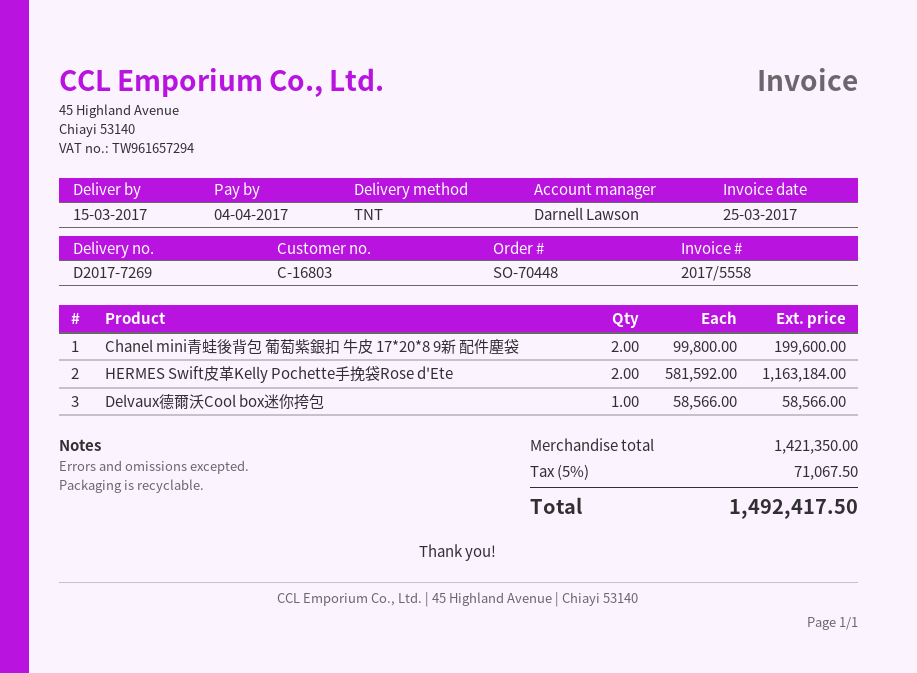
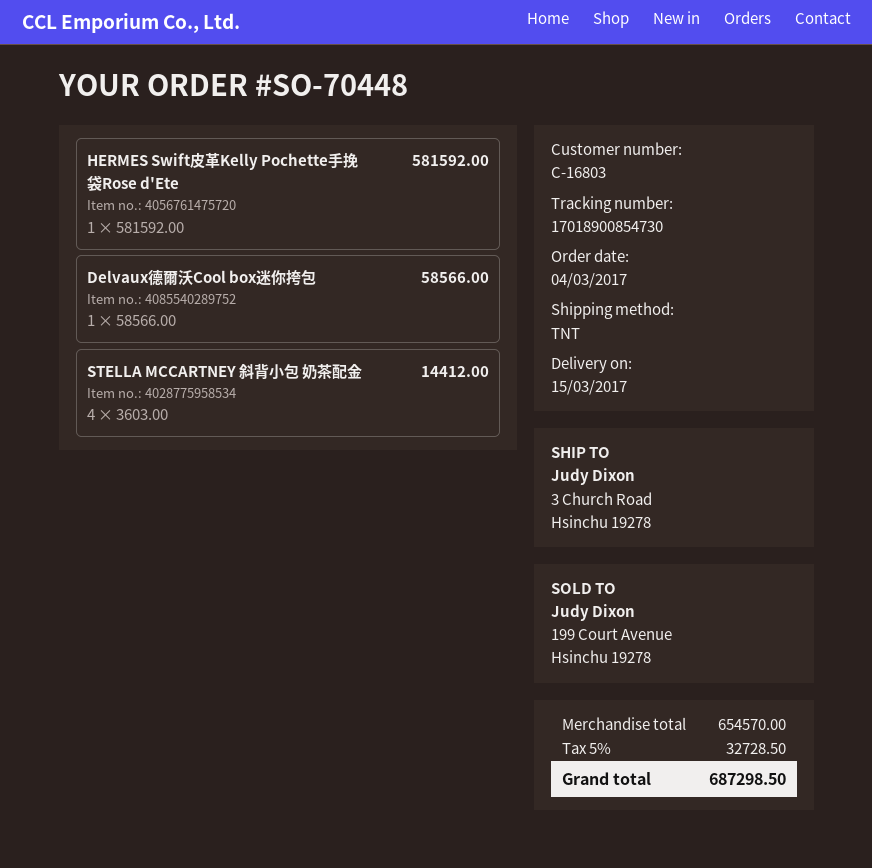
Chanel mini青蛙後背包 葡萄紫銀扣 牛皮 17*20*8 9新 配件塵袋: 2 x 99800.00 = 199600.00 -> none
HERMES Swift皮革Kelly Pochette手挽袋Rose d'Ete: 2 x 581592.00 = 1163184.00 -> 1 x 581592.00 = 581592.00
STELLA MCCARTNEY 斜背小包 奶茶配金: none -> 4 x 3603.00 = 14412.00
subtotal: 1421350.00 -> 654570.00
tax: 5% = 71067.50 -> 5% = 32728.50
total: 1492417.50 -> 687298.50

